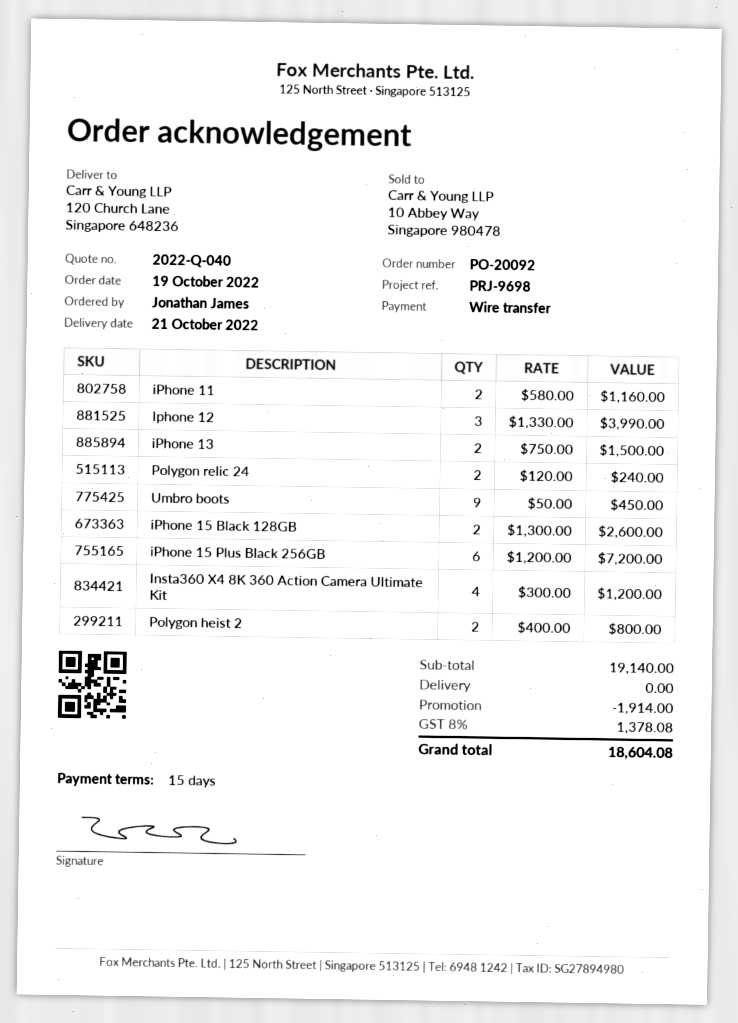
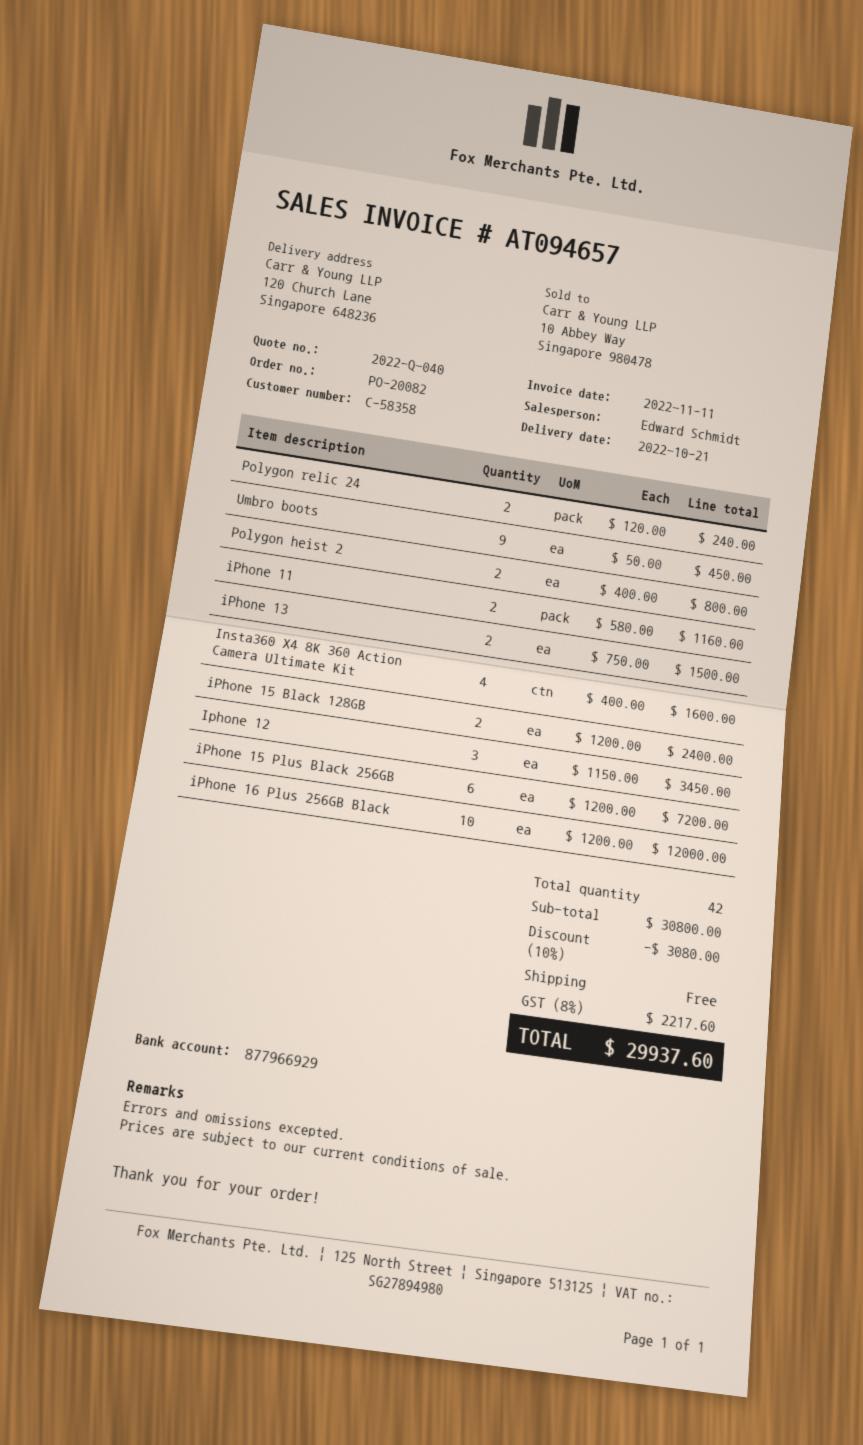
order number: PO-20092 -> PO-20082
Iphone 12: 3 x 1330.00 = 3990.00 -> 3 x 1150.00 = 3450.00
iPhone 15 Black 128GB: 2 x 1300.00 = 2600.00 -> 2 x 1200.00 = 2400.00
Insta360 X4 8K 360 Action Camera Ultimate Kit: 4 x 300.00 = 1200.00 -> 4 x 400.00 = 1600.00
iPhone 16 Plus 256GB Black: none -> 10 x 1200.00 = 12000.00
subtotal: 19140.00 -> 30800.00
discount: 1914.00 -> 3080.00
tax: 8% = 1378.08 -> 8% = 2217.60
total: 18604.08 -> 29937.60

